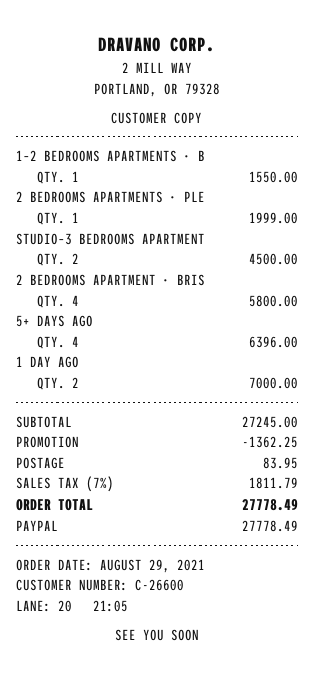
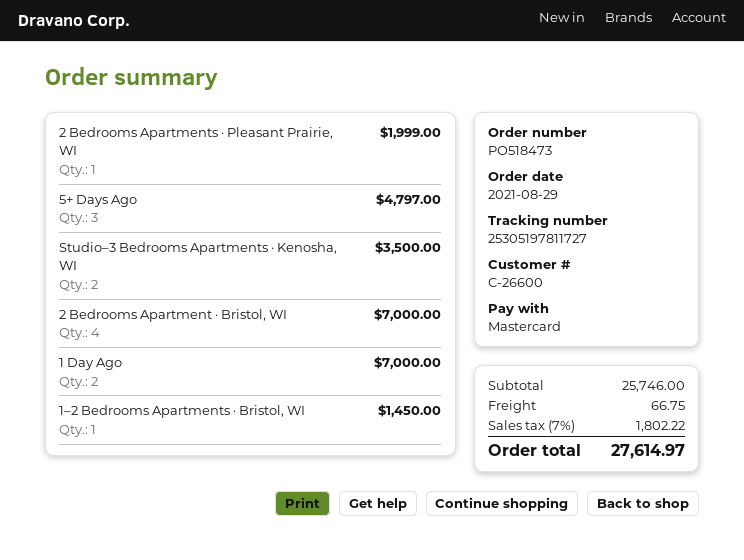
payment method: PayPal -> Mastercard
1–2 BEDROOMS APARTMENTS · B: 1 for 1550.00 -> 1 for 1450.00
STUDIO–3 BEDROOMS APARTMENT: 2 for 4500.00 -> 2 for 3500.00
2 BEDROOMS APARTMENT · BRIS: 4 for 5800.00 -> 4 for 7000.00
5+ DAYS AGO: 4 for 6396.00 -> 3 for 4797.00
subtotal: 27245.00 -> 25746.00
discount: 1362.25 -> none
shipping: 83.95 -> 66.75
tax: 7% = 1811.79 -> 7% = 1802.22
total: 27778.49 -> 27614.97

